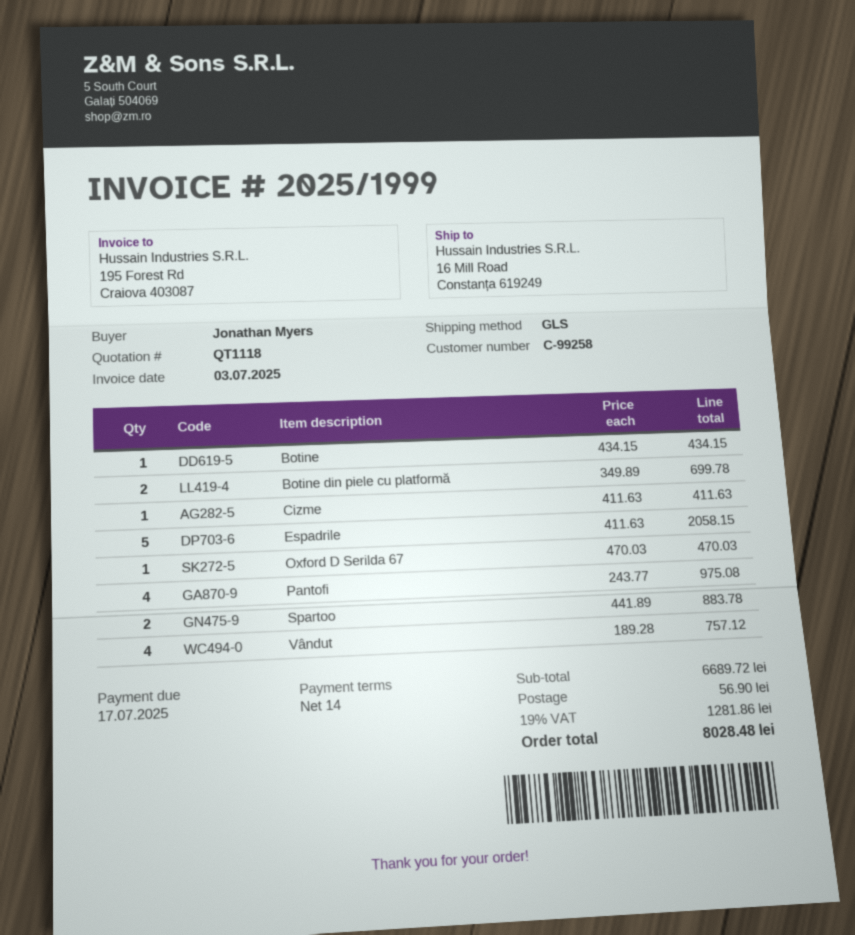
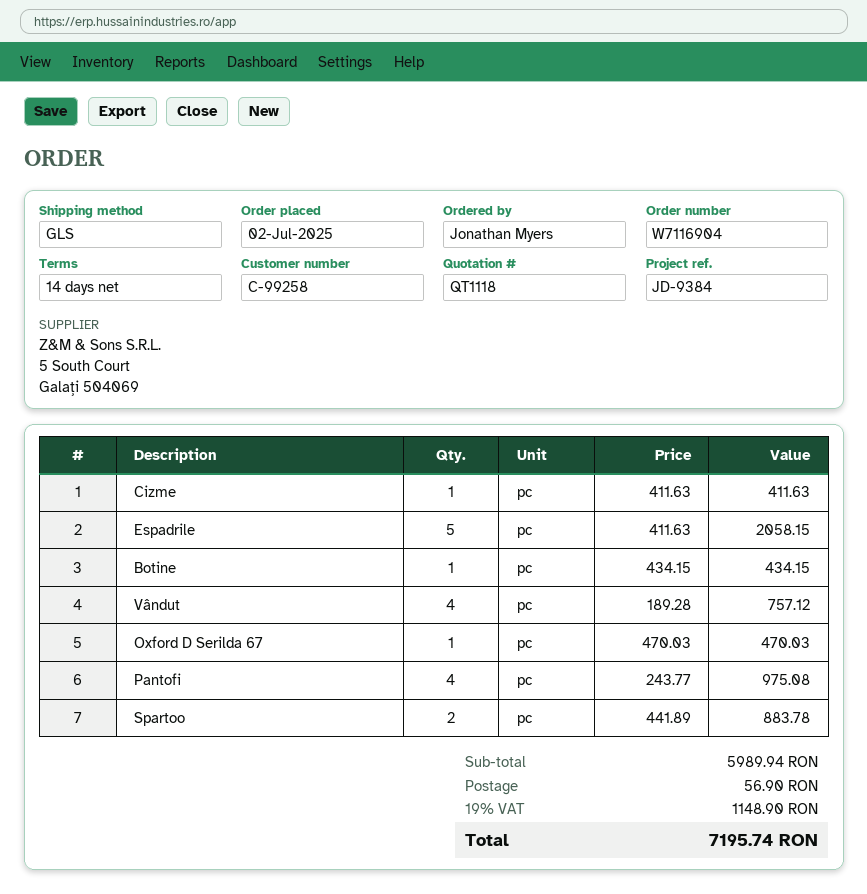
Botine din piele cu platformă: 2 x 349.89 = 699.78 -> none
subtotal: 6689.72 -> 5989.94
tax: 19% = 1281.86 -> 19% = 1148.90
total: 8028.48 -> 7195.74

